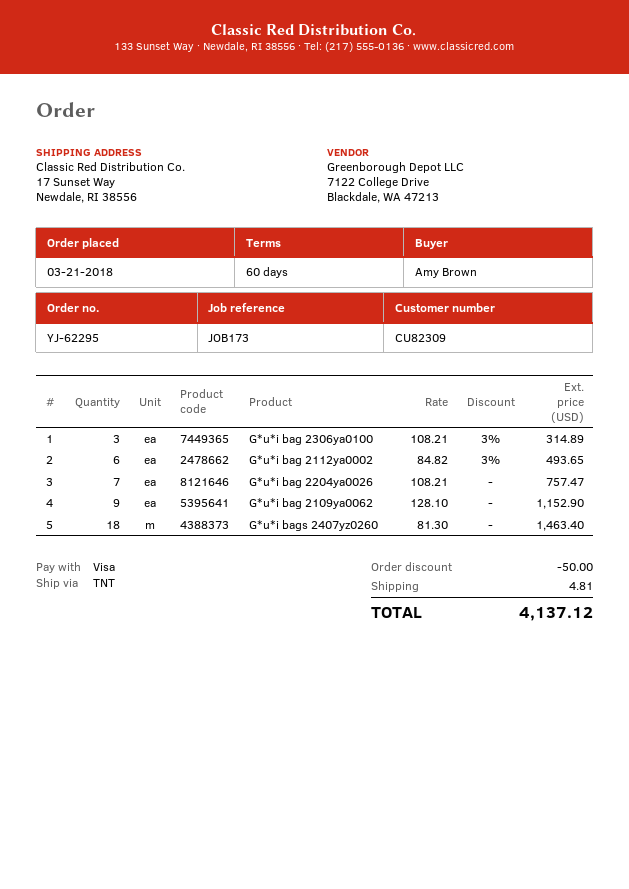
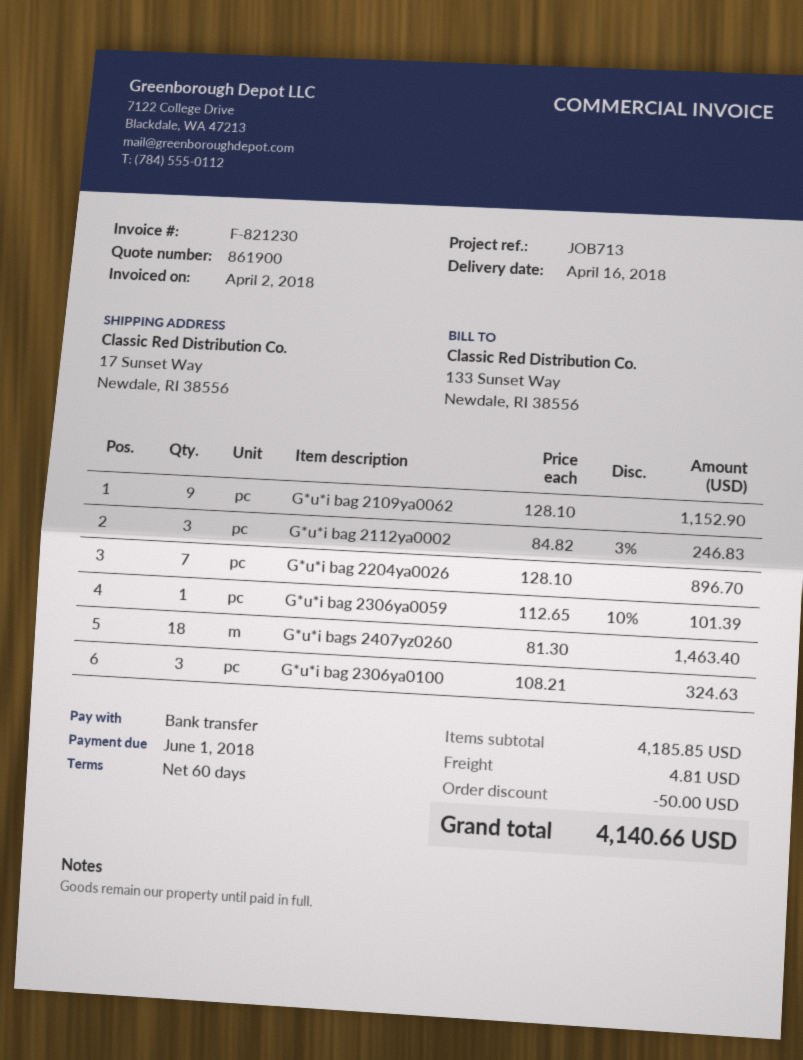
reference: JOB173 -> JOB713
payment method: Visa -> bank transfer
G*u*i bag 2306ya0100: 3 x 108.21 - 3% = 314.89 -> 3 x 108.21 = 324.63
G*u*i bag 2112ya0002: 6 x 84.82 - 3% = 493.65 -> 3 x 84.82 - 3% = 246.83
G*u*i bag 2204ya0026: 7 x 108.21 = 757.47 -> 7 x 128.10 = 896.70
G*u*i bag 2306ya0059: none -> 1 x 112.65 - 10% = 101.39
total: 4137.12 -> 4140.66

